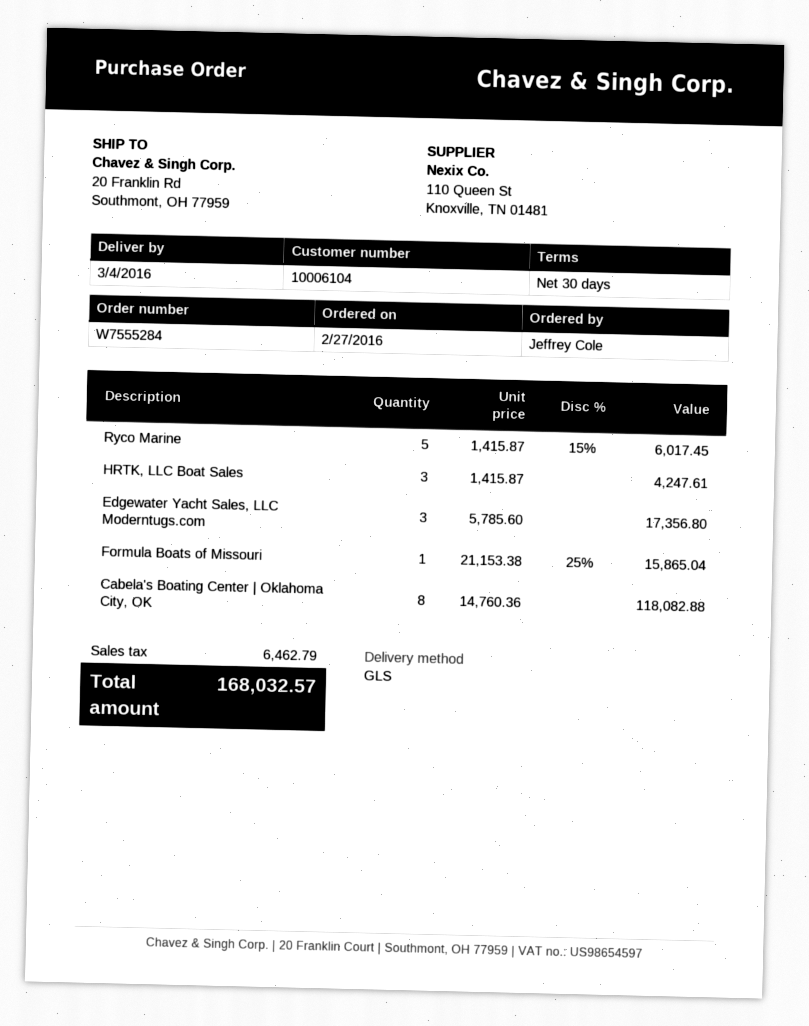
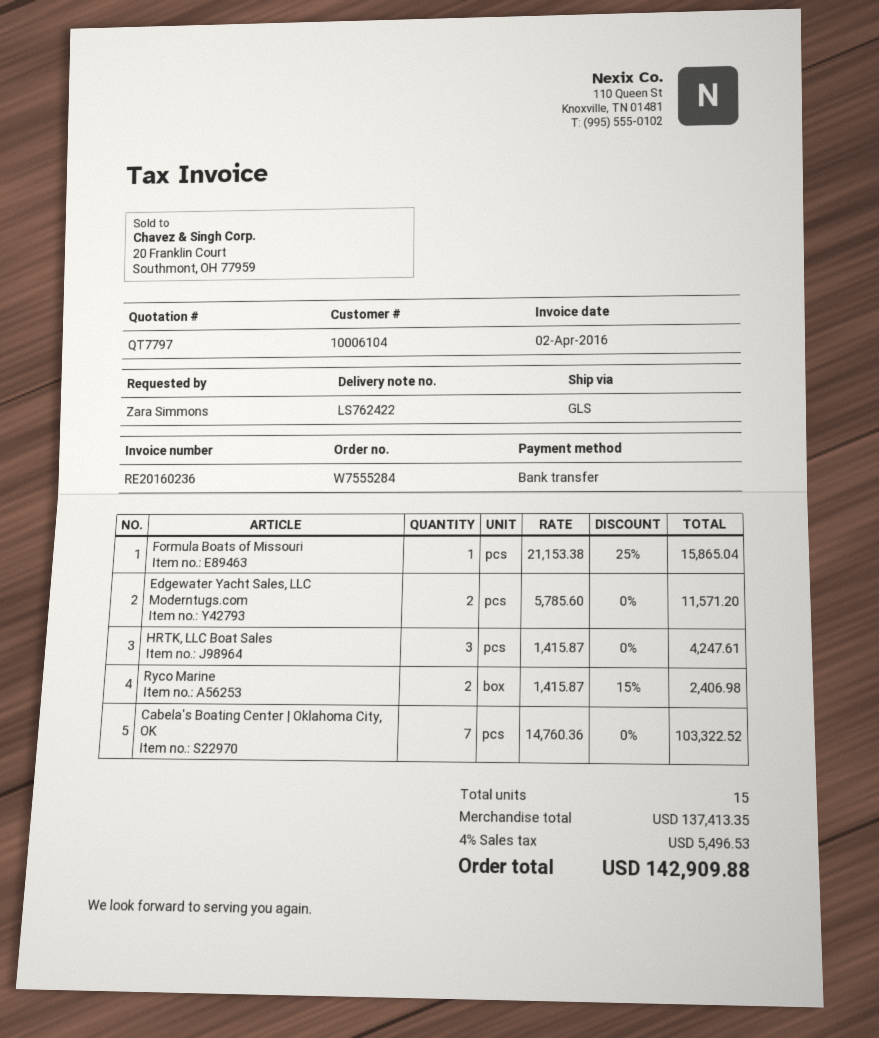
ordered by: Jeffrey Cole -> Zara Simmons
Ryco Marine: 5 x 1415.87 - 15% = 6017.45 -> 2 x 1415.87 - 15% = 2406.98
Edgewater Yacht Sales, LLC Moderntugs.com: 3 x 5785.60 = 17356.80 -> 2 x 5785.60 = 11571.20
Cabela's Boating Center | Oklahoma City, OK: 8 x 14760.36 = 118082.88 -> 7 x 14760.36 = 103322.52
tax: 6462.79 -> 5496.53
total: 168032.57 -> 142909.88

